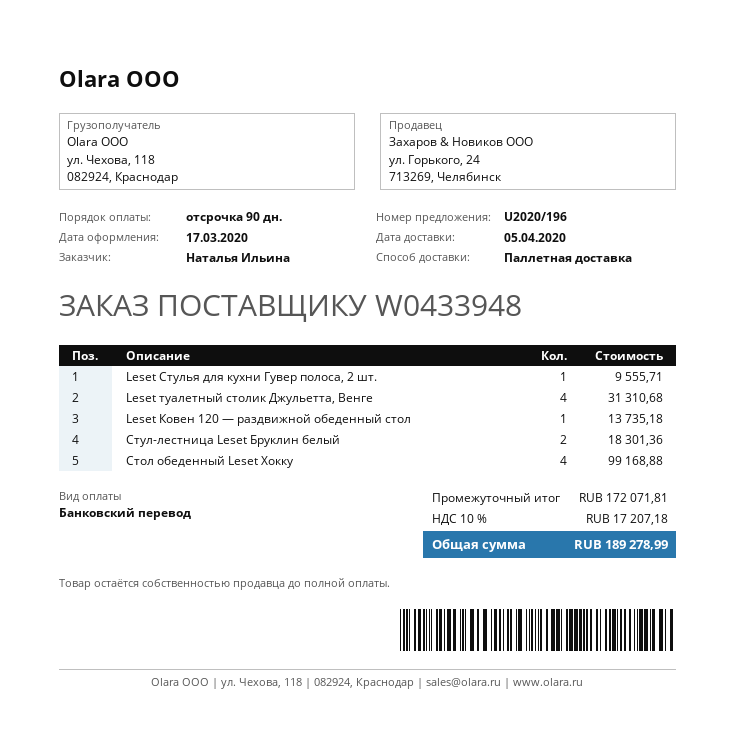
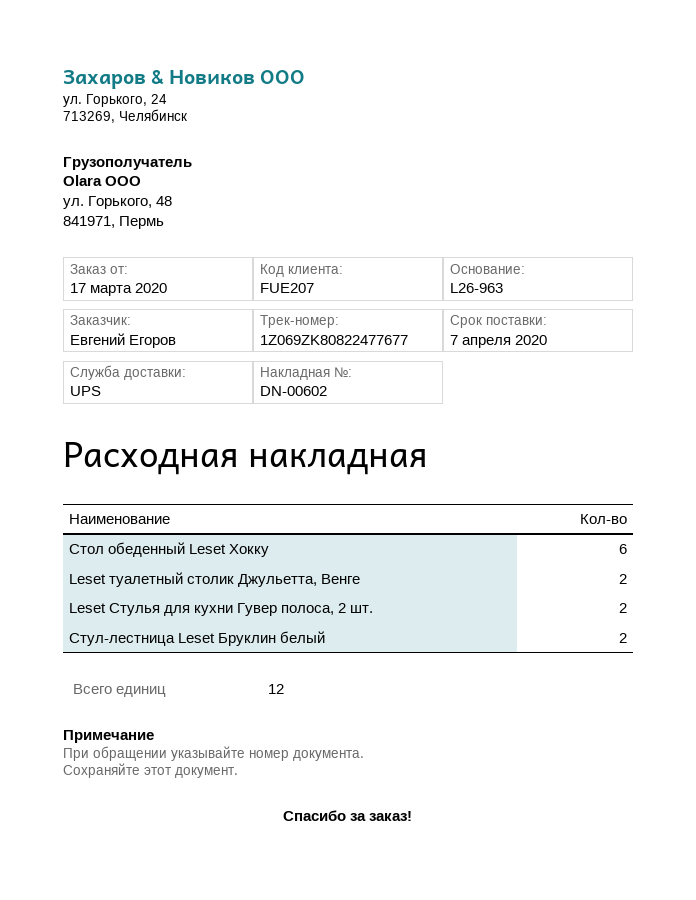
delivery date: 2020-04-05 -> 2020-04-07
ordered by: Наталья Ильина -> Евгений Егоров
shipping method: pallet freight -> UPS
ship to: ул. Чехова, 118, 082924, Краснодар -> ул. Горького, 48, 841971, Пермь
Leset Стулья для кухни Гувер полоса, 2 шт.: 1 -> 2
Leset туалетный столик Джульетта, Венге: 4 -> 2
Leset Ковен 120 — раздвижной обеденный стол: 1 -> none
Стол обеденный Leset Хокку: 4 -> 6

